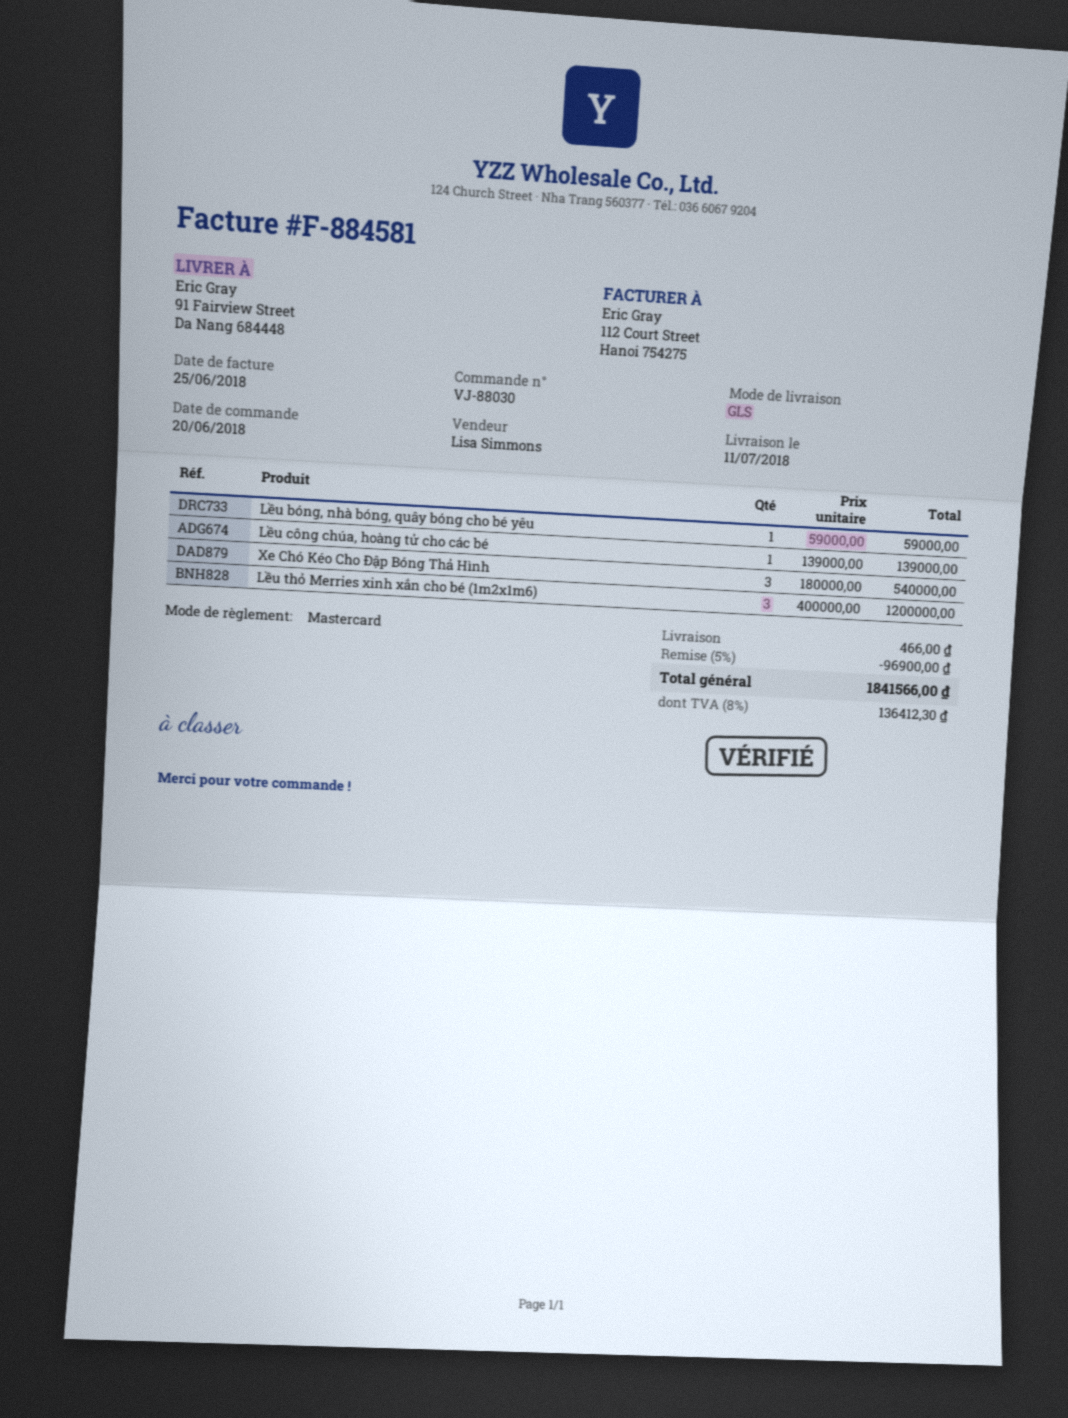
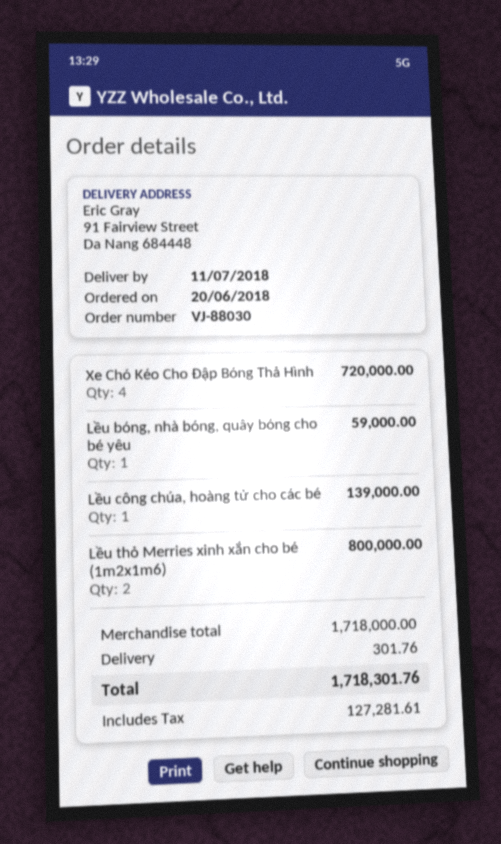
Xe Chó Kéo Cho Đập Bóng Thả Hình: 3 for 540000.00 -> 4 for 720000.00
Lều thỏ Merries xinh xắn cho bé (1m2x1m6): 3 for 1200000.00 -> 2 for 800000.00
discount: 5% = 96900.00 -> none
shipping: 466.00 -> 301.76
tax: 136412.30 -> 127281.61
total: 1841566.00 -> 1718301.76

